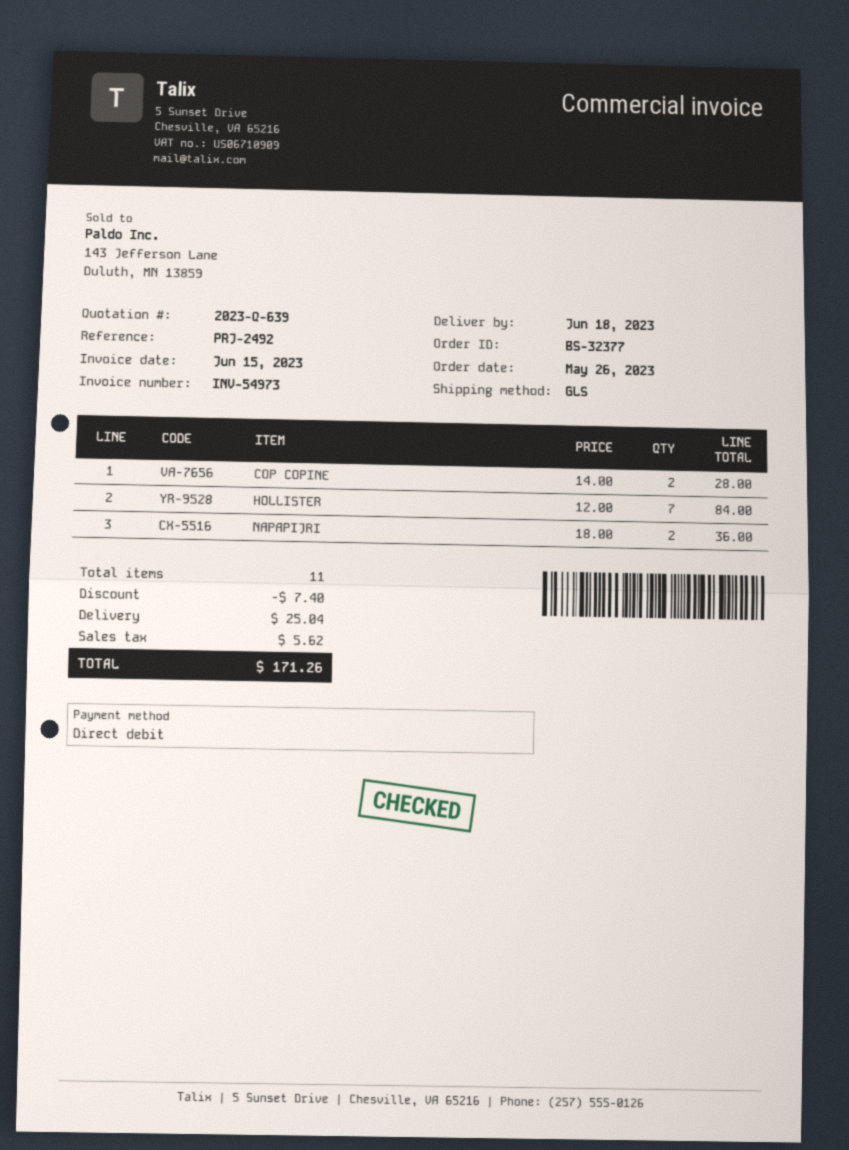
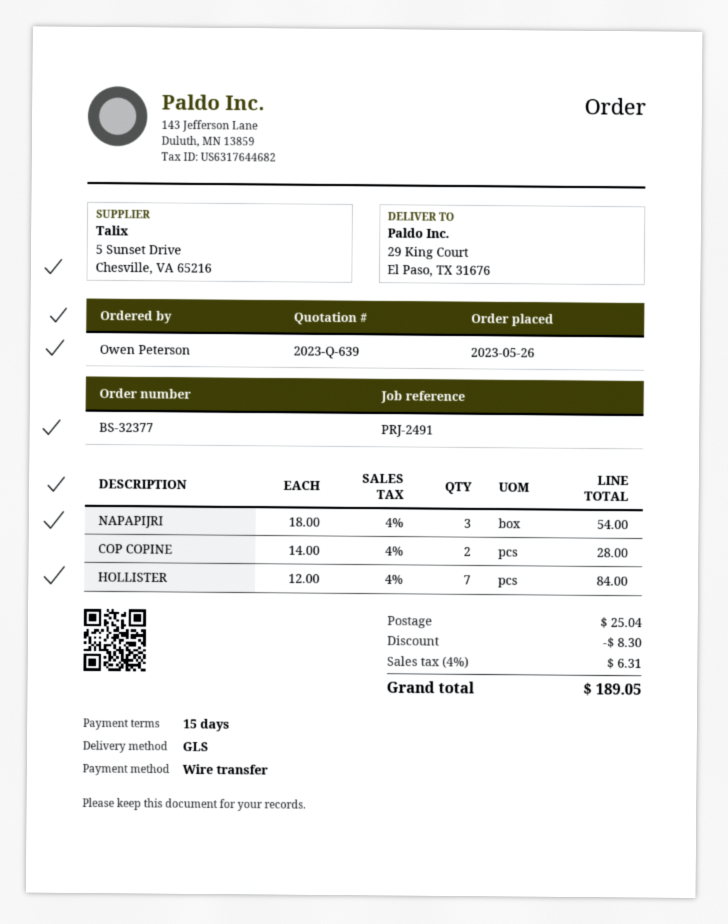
reference: PRJ-2492 -> PRJ-2491
payment method: direct debit -> bank transfer
NAPAPIJRI: 2 x 18.00 = 36.00 -> 3 x 18.00 = 54.00
discount: 7.40 -> 8.30
tax: 5.62 -> 6.31
total: 171.26 -> 189.05

